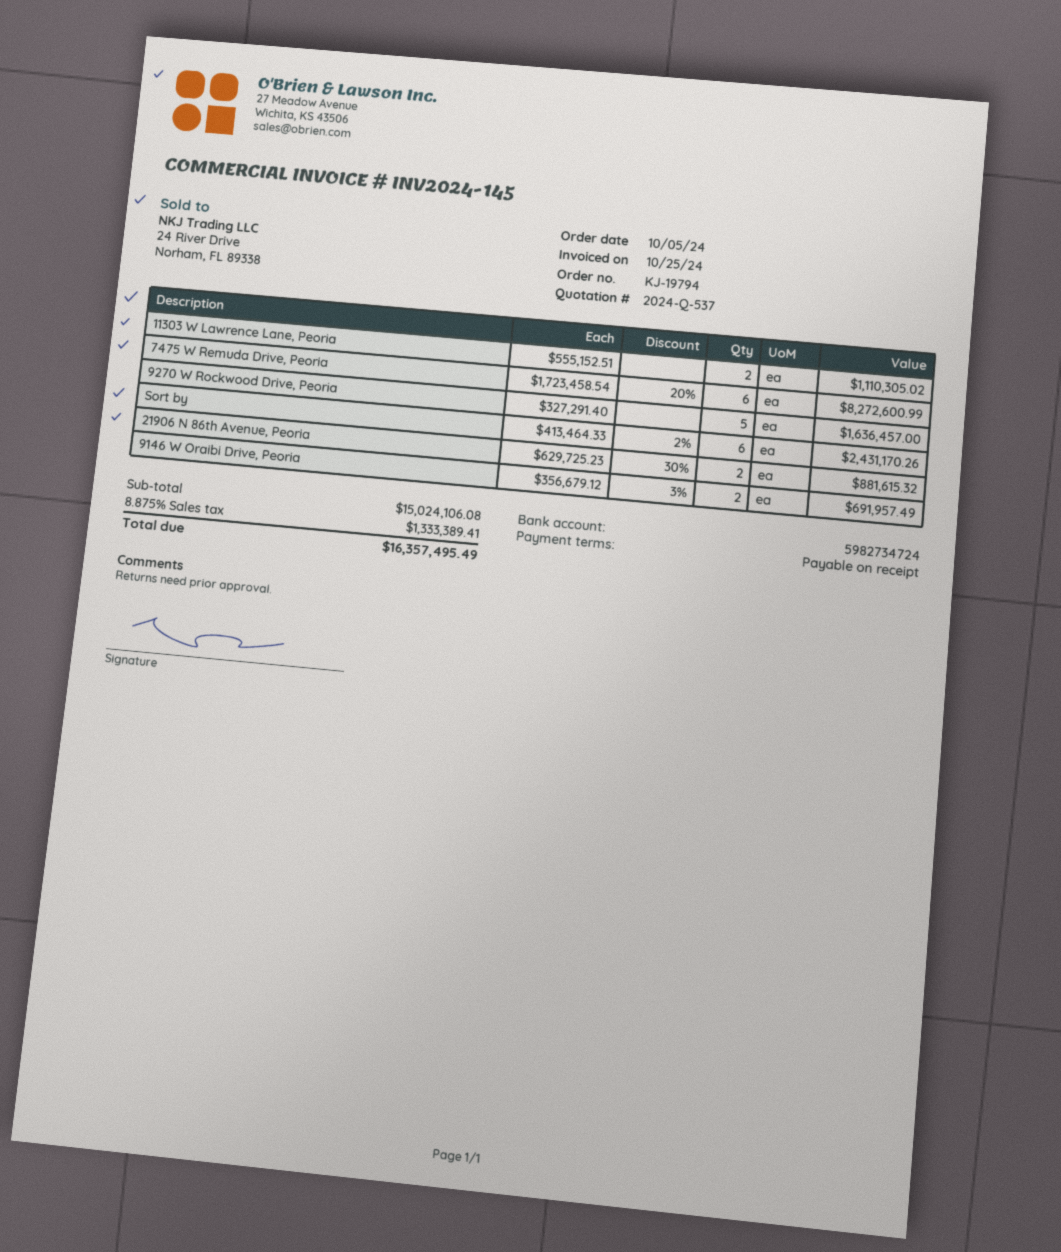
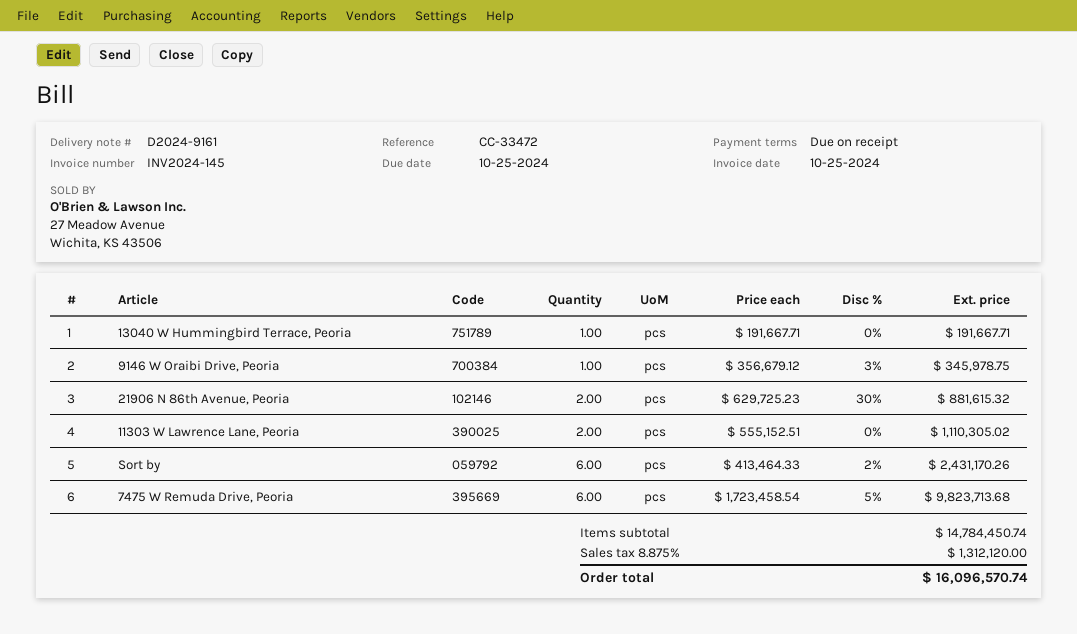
7475 W Remuda Drive, Peoria: 6 x 1723458.54 - 20% = 8272600.99 -> 6 x 1723458.54 - 5% = 9823713.68
9270 W Rockwood Drive, Peoria: 5 x 327291.40 = 1636457.00 -> none
9146 W Oraibi Drive, Peoria: 2 x 356679.12 - 3% = 691957.49 -> 1 x 356679.12 - 3% = 345978.75
13040 W Hummingbird Terrace, Peoria: none -> 1 x 191667.71 = 191667.71
subtotal: 15024106.08 -> 14784450.74
tax: 8.875% = 1333389.41 -> 8.875% = 1312120.00
total: 16357495.49 -> 16096570.74

